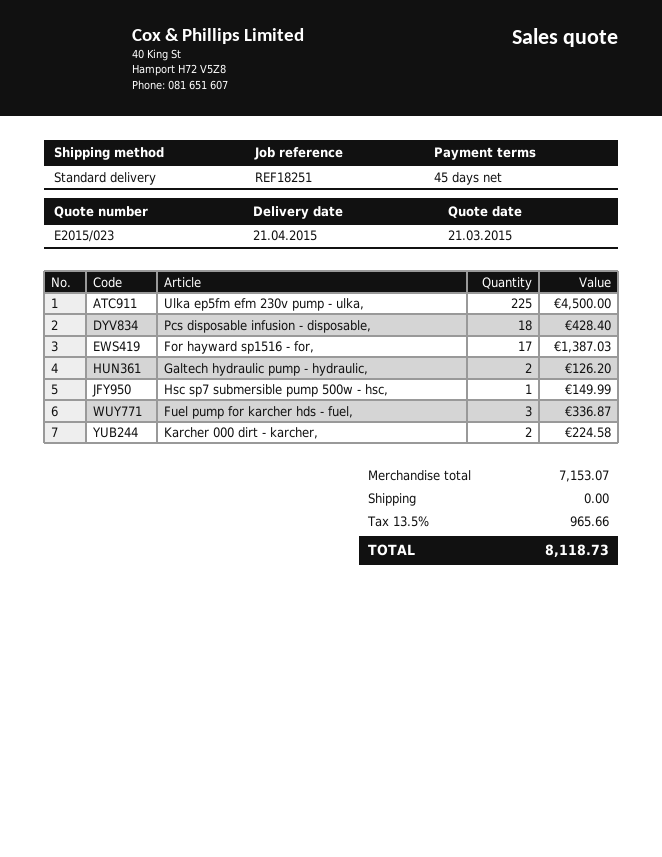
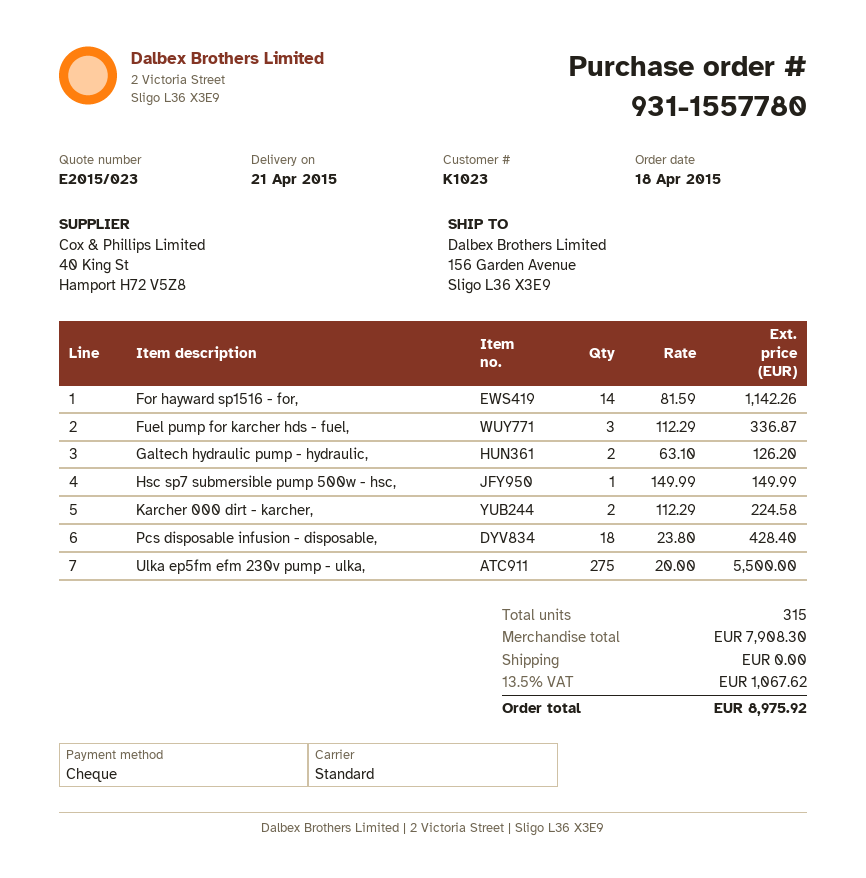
Ulka ep5fm efm 230v pump - ulka,: 225 for 4500.00 -> 275 for 5500.00
For hayward sp1516 - for,: 17 for 1387.03 -> 14 for 1142.26
subtotal: 7153.07 -> 7908.30
tax: 13.5% = 965.66 -> 13.5% = 1067.62
total: 8118.73 -> 8975.92

